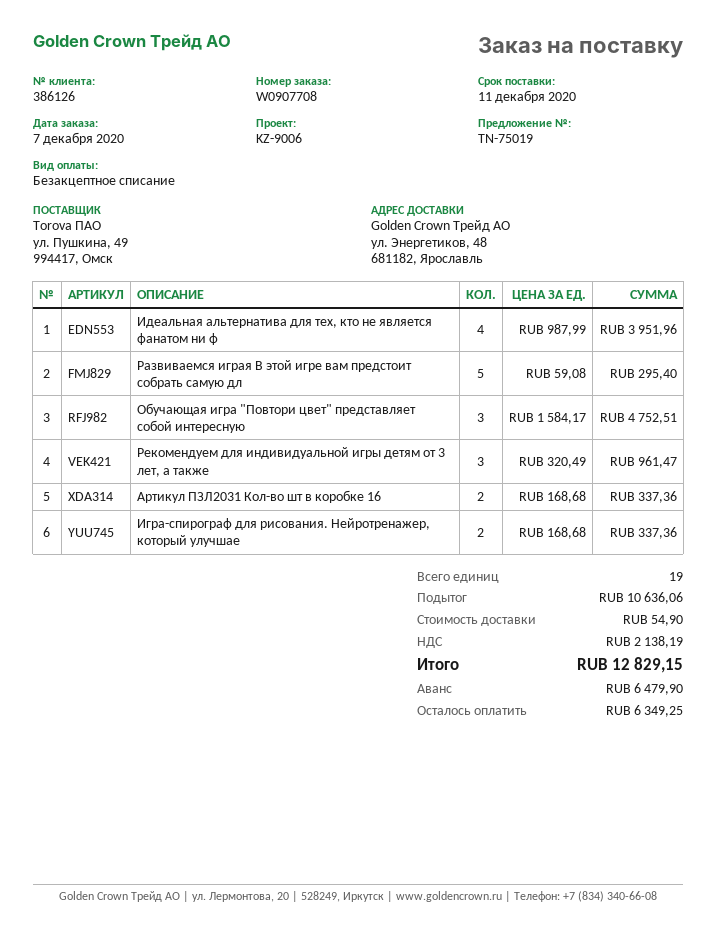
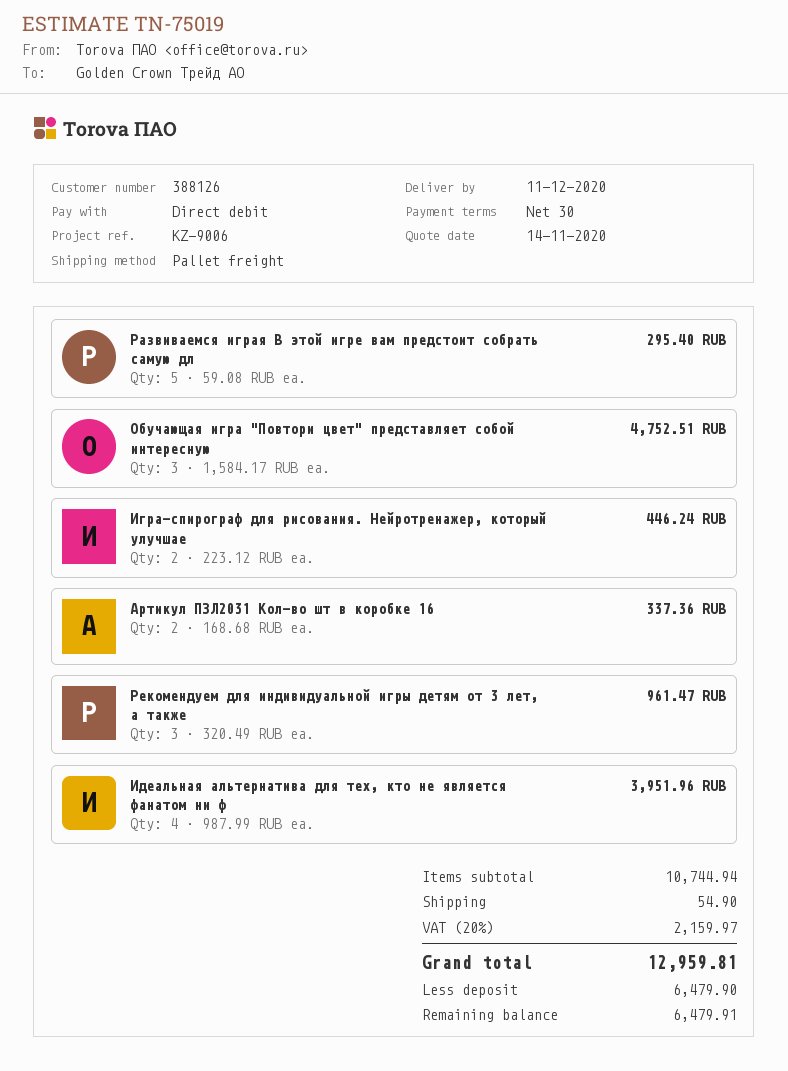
customer number: 386126 -> 388126
Игра-спирограф для рисования. Нейротренажер, который улучшае: 2 x 168.68 = 337.36 -> 2 x 223.12 = 446.24
subtotal: 10636.06 -> 10744.94
tax: 2138.19 -> 2159.97
total: 12829.15 -> 12959.81
balance: 6349.25 -> 6479.91

